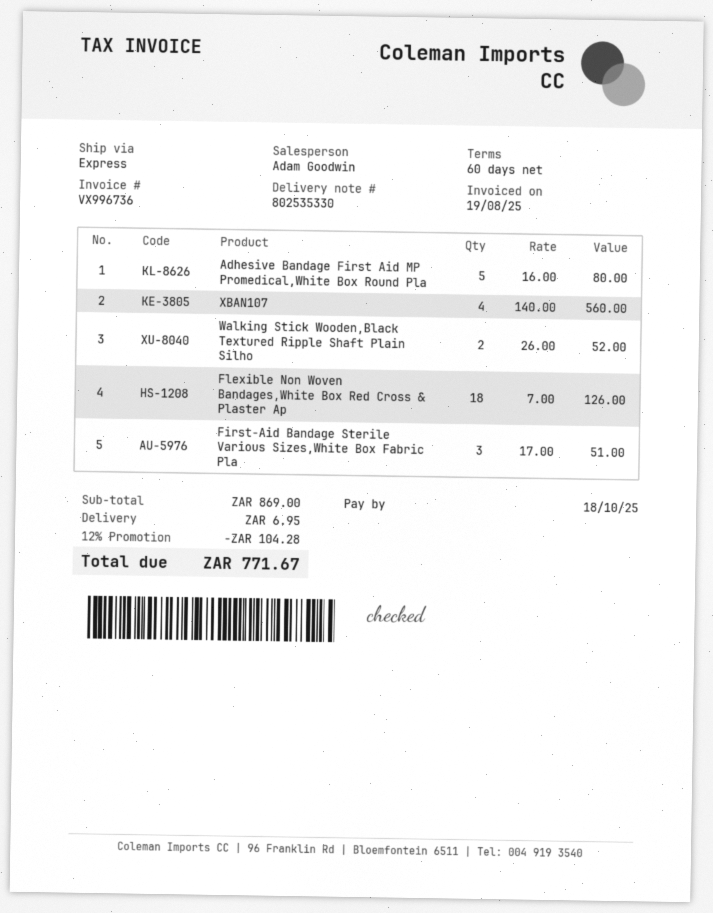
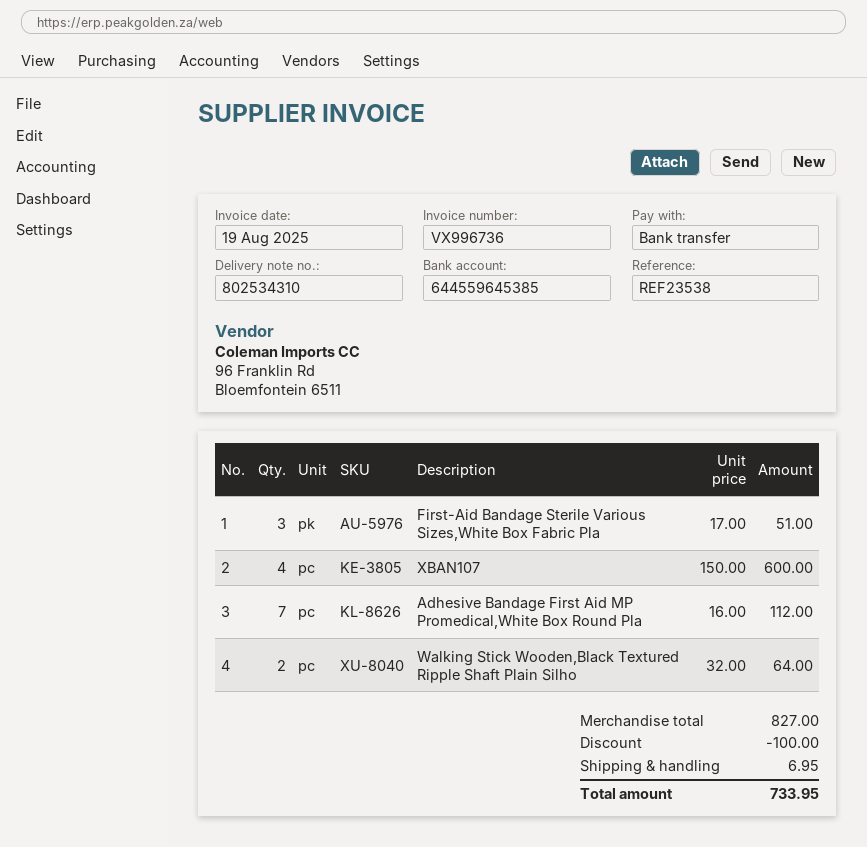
delivery note number: 802535330 -> 802534310
Adhesive Bandage First Aid MP Promedical,White Box Round Pla: 5 x 16.00 = 80.00 -> 7 x 16.00 = 112.00
XBAN107: 4 x 140.00 = 560.00 -> 4 x 150.00 = 600.00
Walking Stick Wooden,Black Textured Ripple Shaft Plain Silho: 2 x 26.00 = 52.00 -> 2 x 32.00 = 64.00
Flexible Non Woven Bandages,White Box Red Cross & Plaster Ap: 18 x 7.00 = 126.00 -> none
subtotal: 869.00 -> 827.00
discount: 104.28 -> 100.00
total: 771.67 -> 733.95

